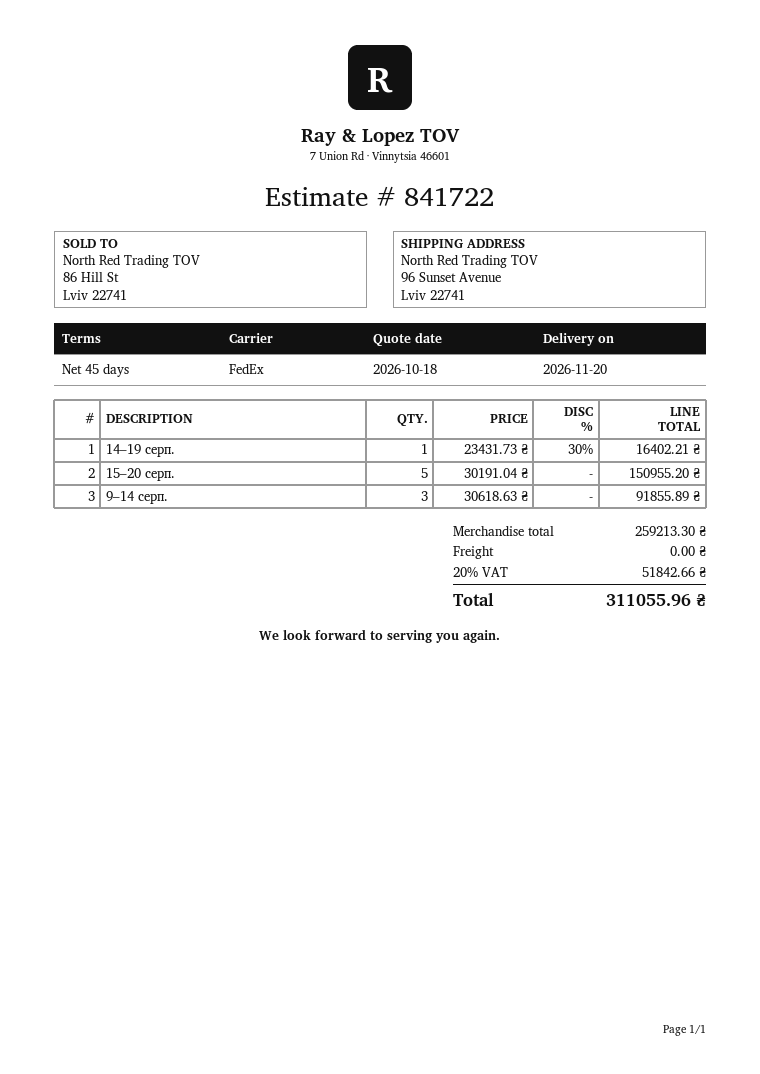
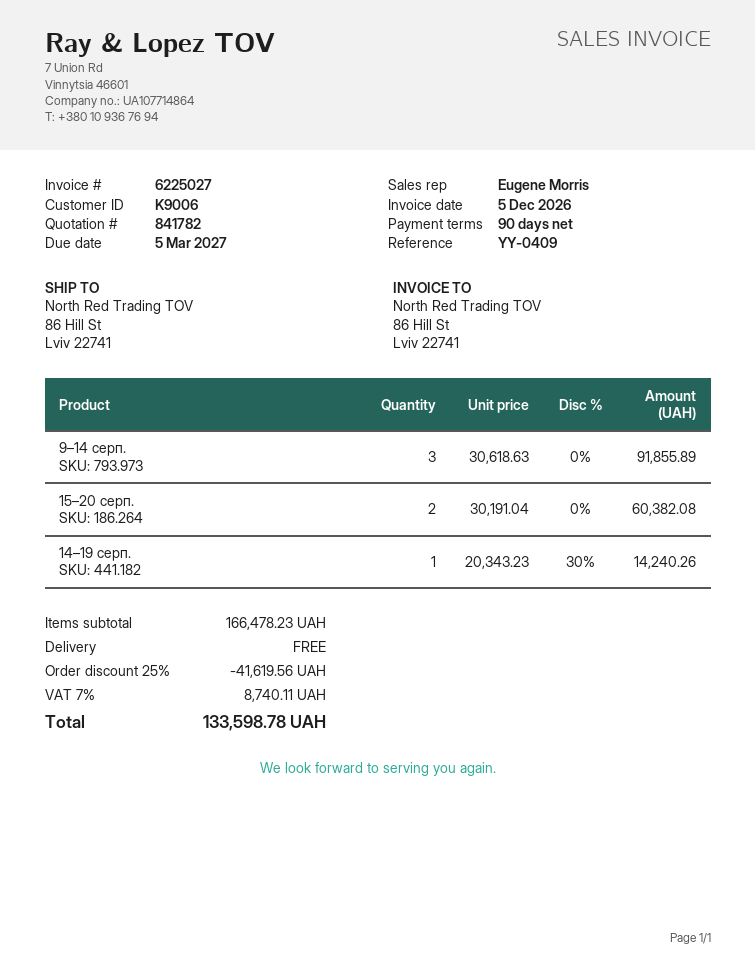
quote number: 841722 -> 841782
payment terms: 45 days -> 90 days
ship to: 96 Sunset Avenue, Lviv 22741 -> 86 Hill St, Lviv 22741
14–19 серп.: 1 x 23431.73 - 30% = 16402.21 -> 1 x 20343.23 - 30% = 14240.26
15–20 серп.: 5 x 30191.04 = 150955.20 -> 2 x 30191.04 = 60382.08
subtotal: 259213.30 -> 166478.23
discount: none -> 25% = 41619.56
tax: 20% = 51842.66 -> 7% = 8740.11
total: 311055.96 -> 133598.78

